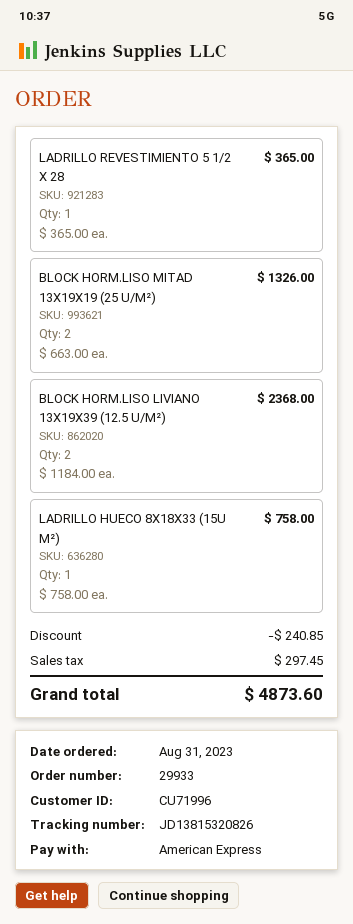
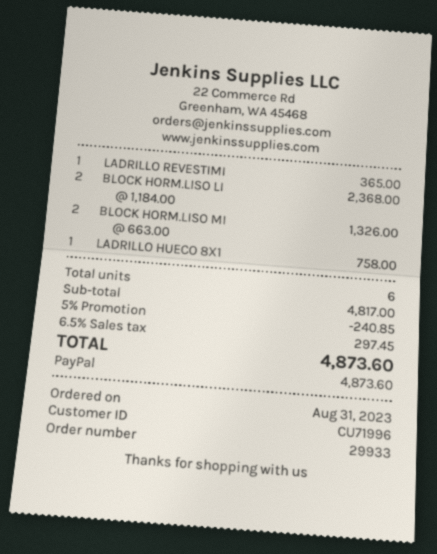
payment method: American Express -> PayPal

